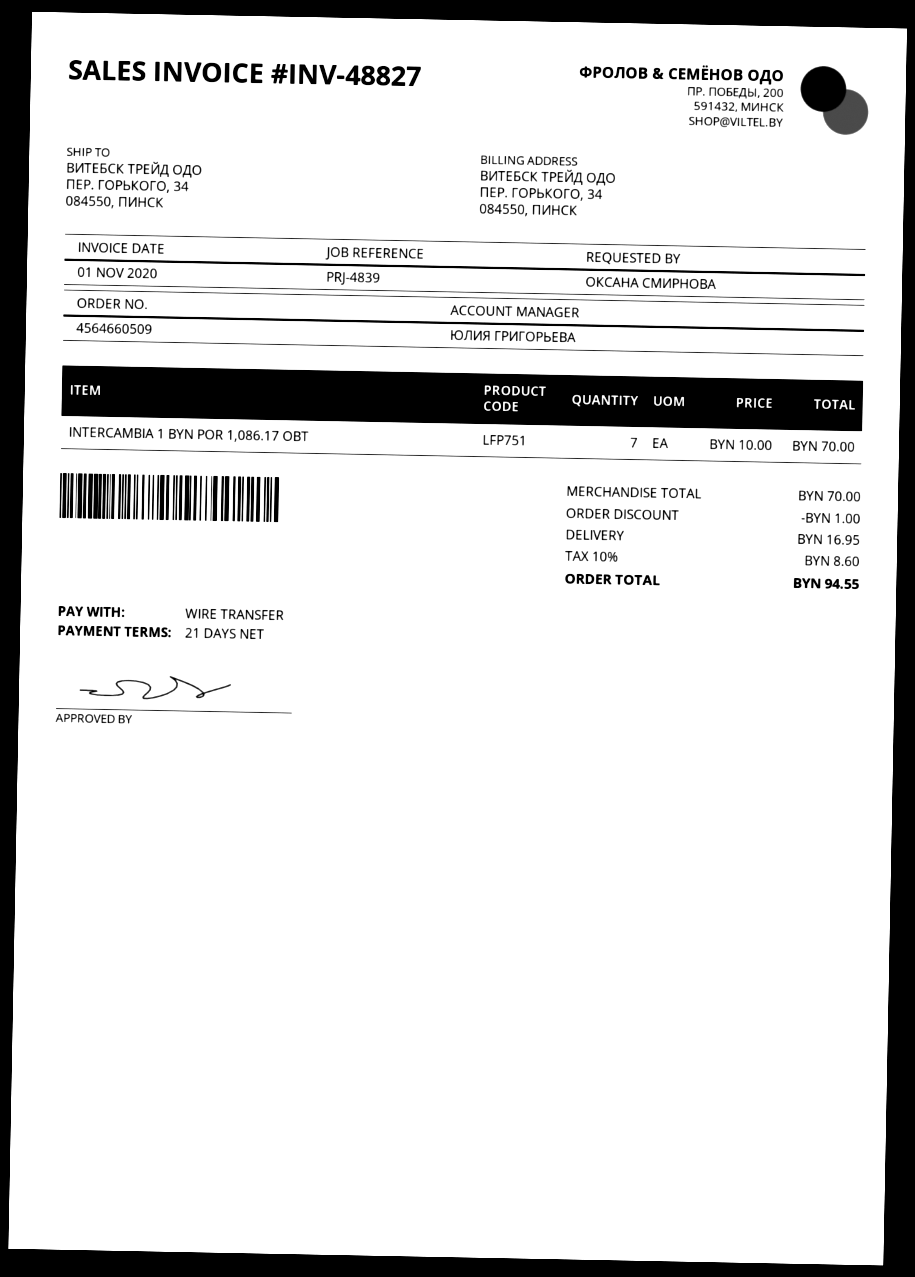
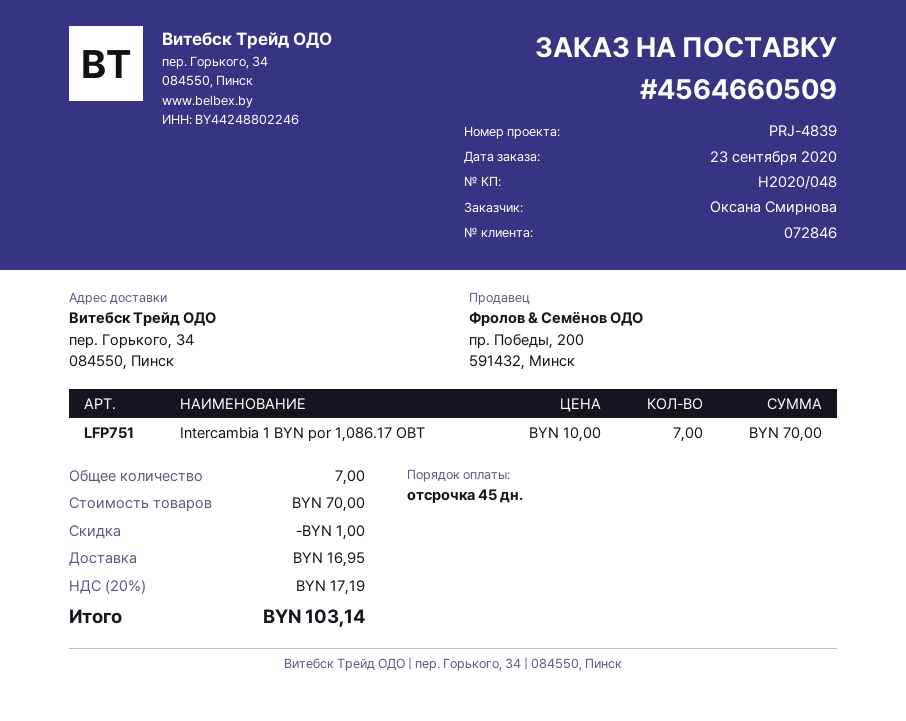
payment terms: 21 days -> 45 days
tax: 10% = 8.60 -> 20% = 17.19
total: 94.55 -> 103.14

